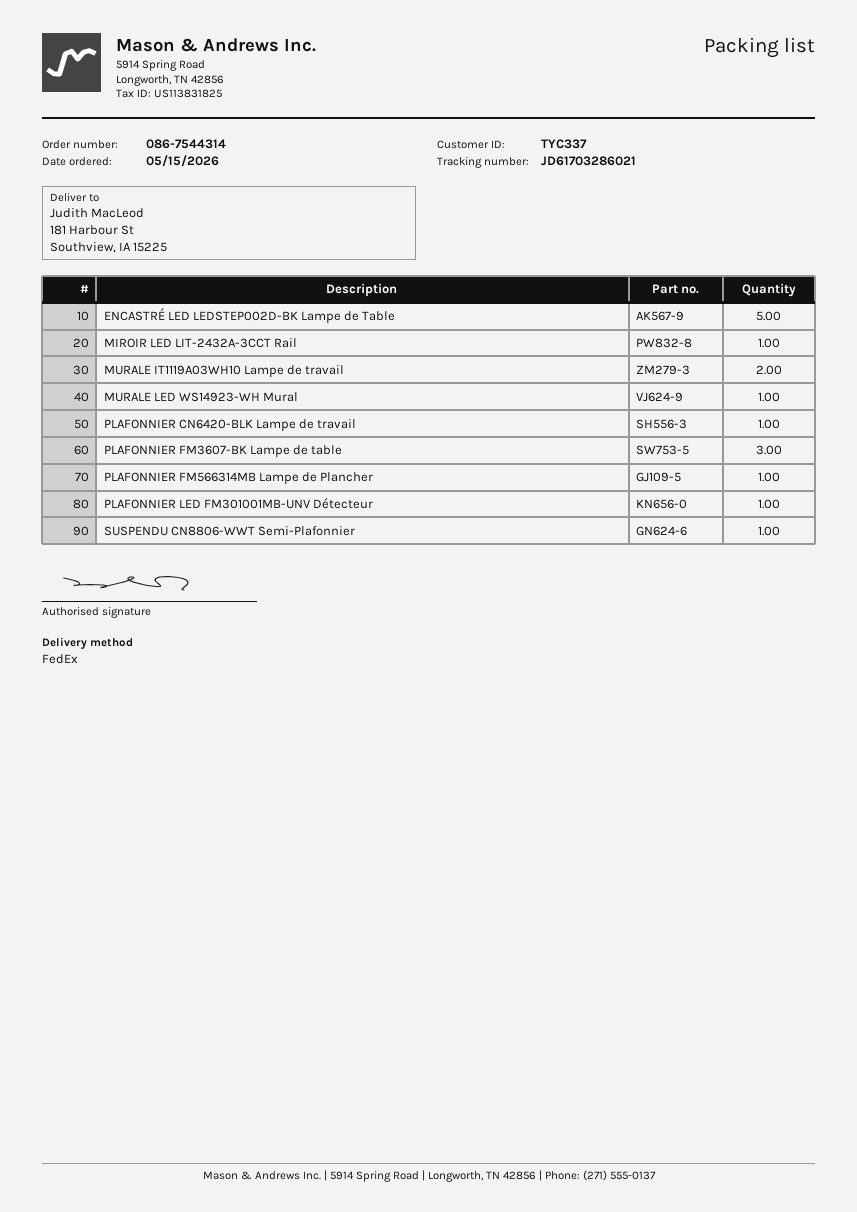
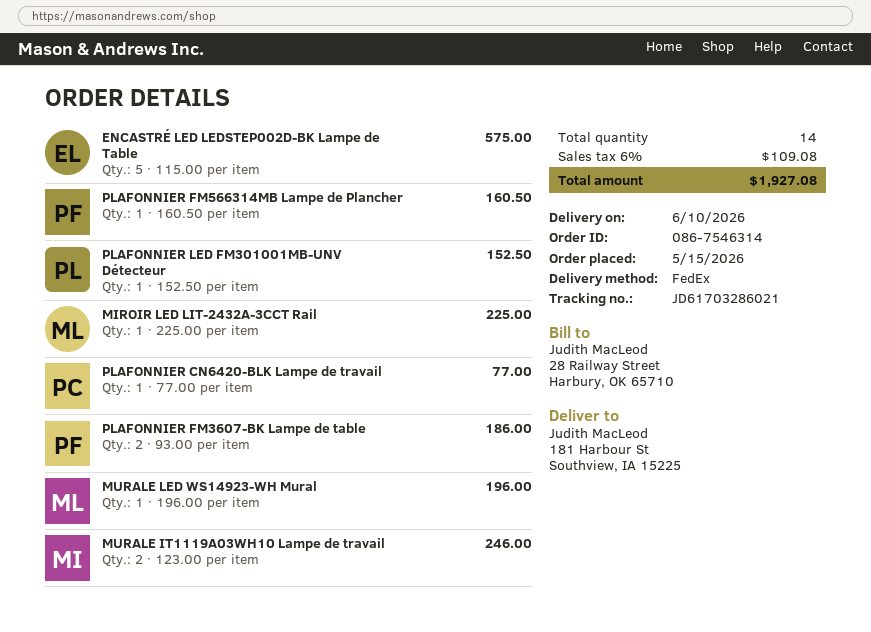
order number: 086-7544314 -> 086-7546314
PLAFONNIER FM3607-BK Lampe de table: 3 -> 2
SUSPENDU CN8806-WWT Semi-Plafonnier: 1 -> none

